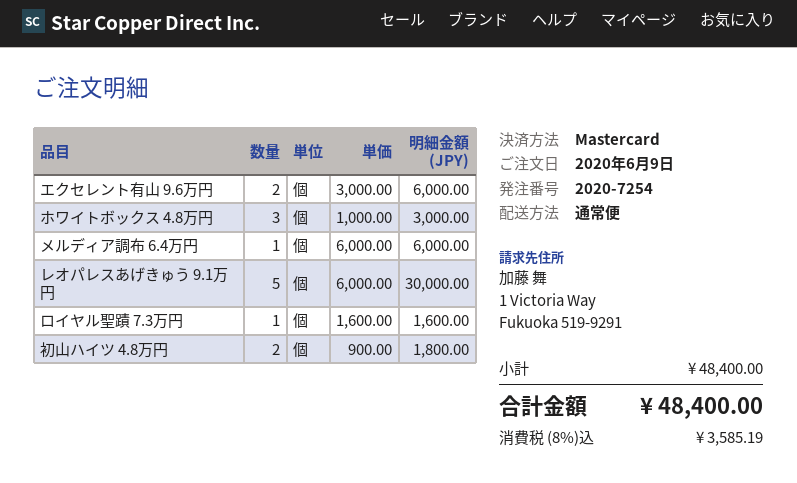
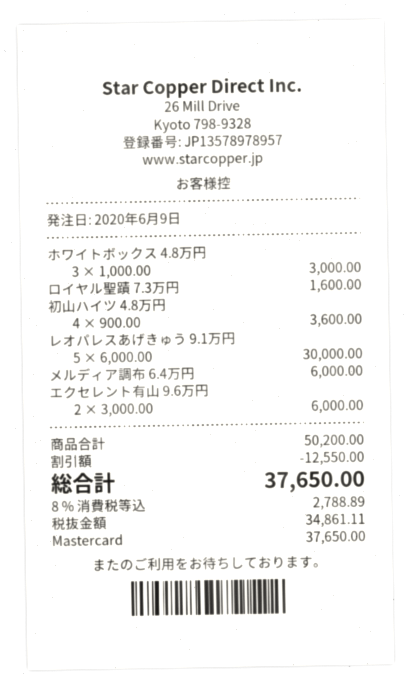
初山ハイツ 4.8万円: 2 x 900.00 = 1800.00 -> 4 x 900.00 = 3600.00
subtotal: 48400.00 -> 50200.00
discount: none -> 12550.00
tax: 8% = 3585.19 -> 8% = 2788.89
total: 48400.00 -> 37650.00

